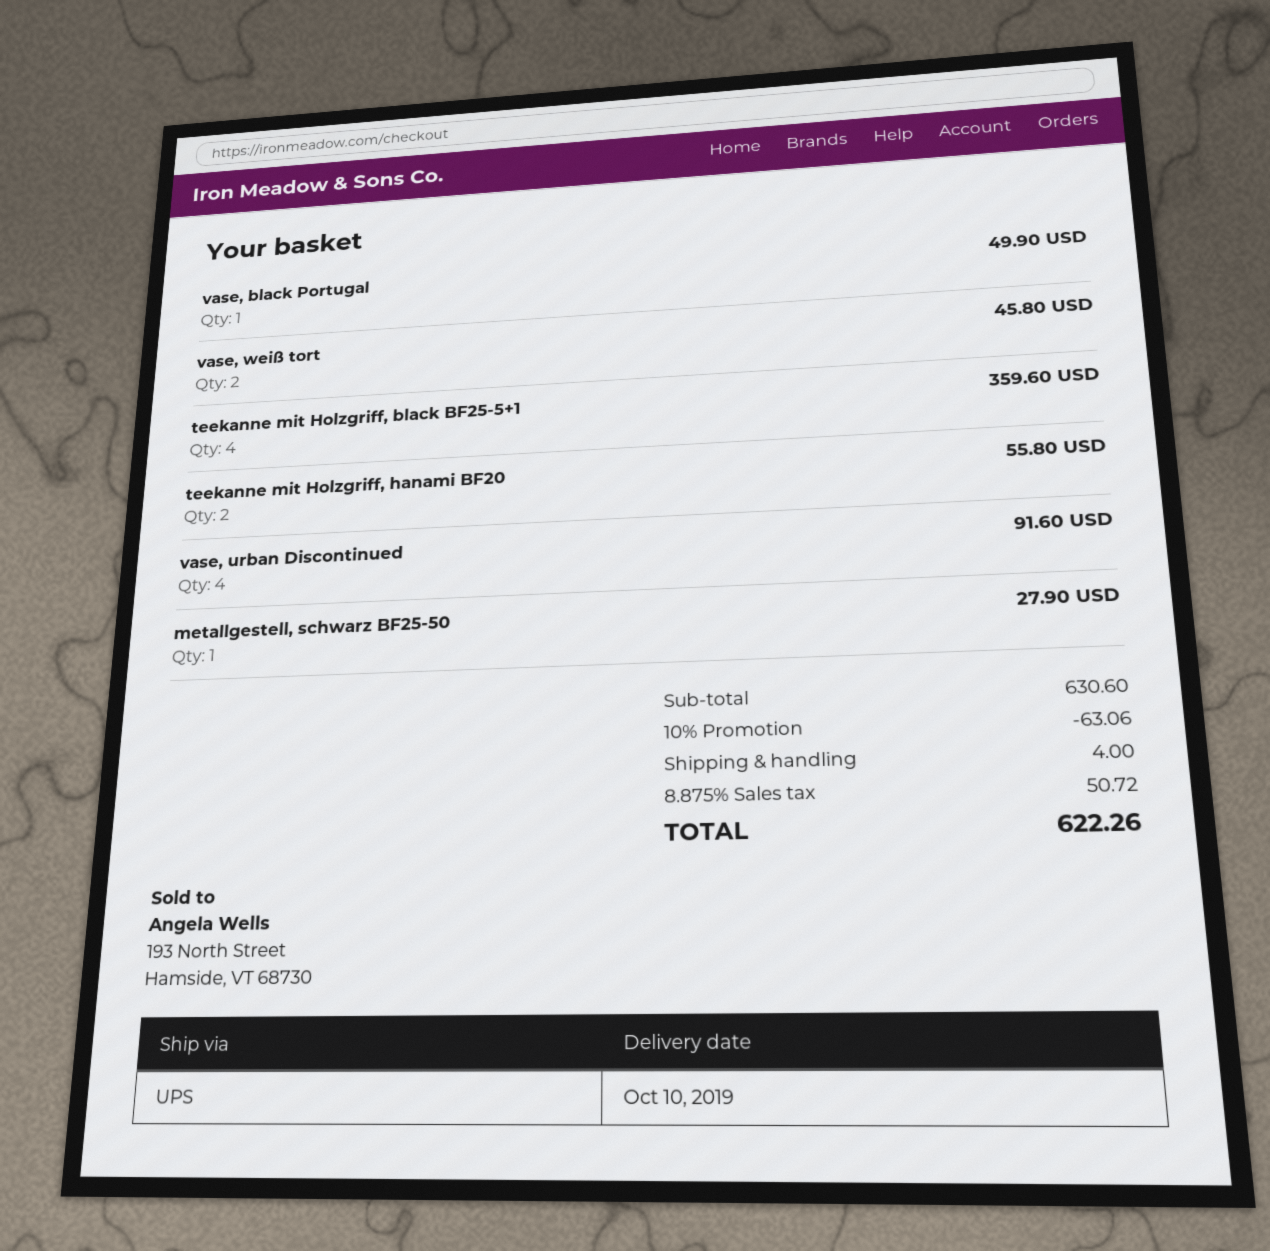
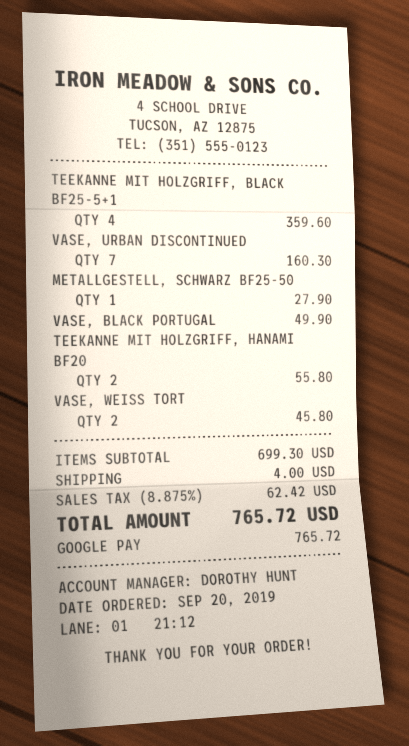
vase, urban Discontinued: 4 for 91.60 -> 7 for 160.30
subtotal: 630.60 -> 699.30
discount: 10% = 63.06 -> none
tax: 8.875% = 50.72 -> 8.875% = 62.42
total: 622.26 -> 765.72

